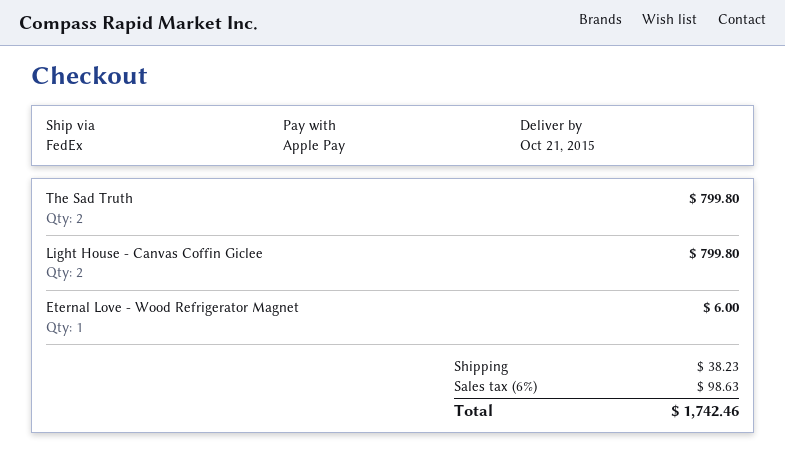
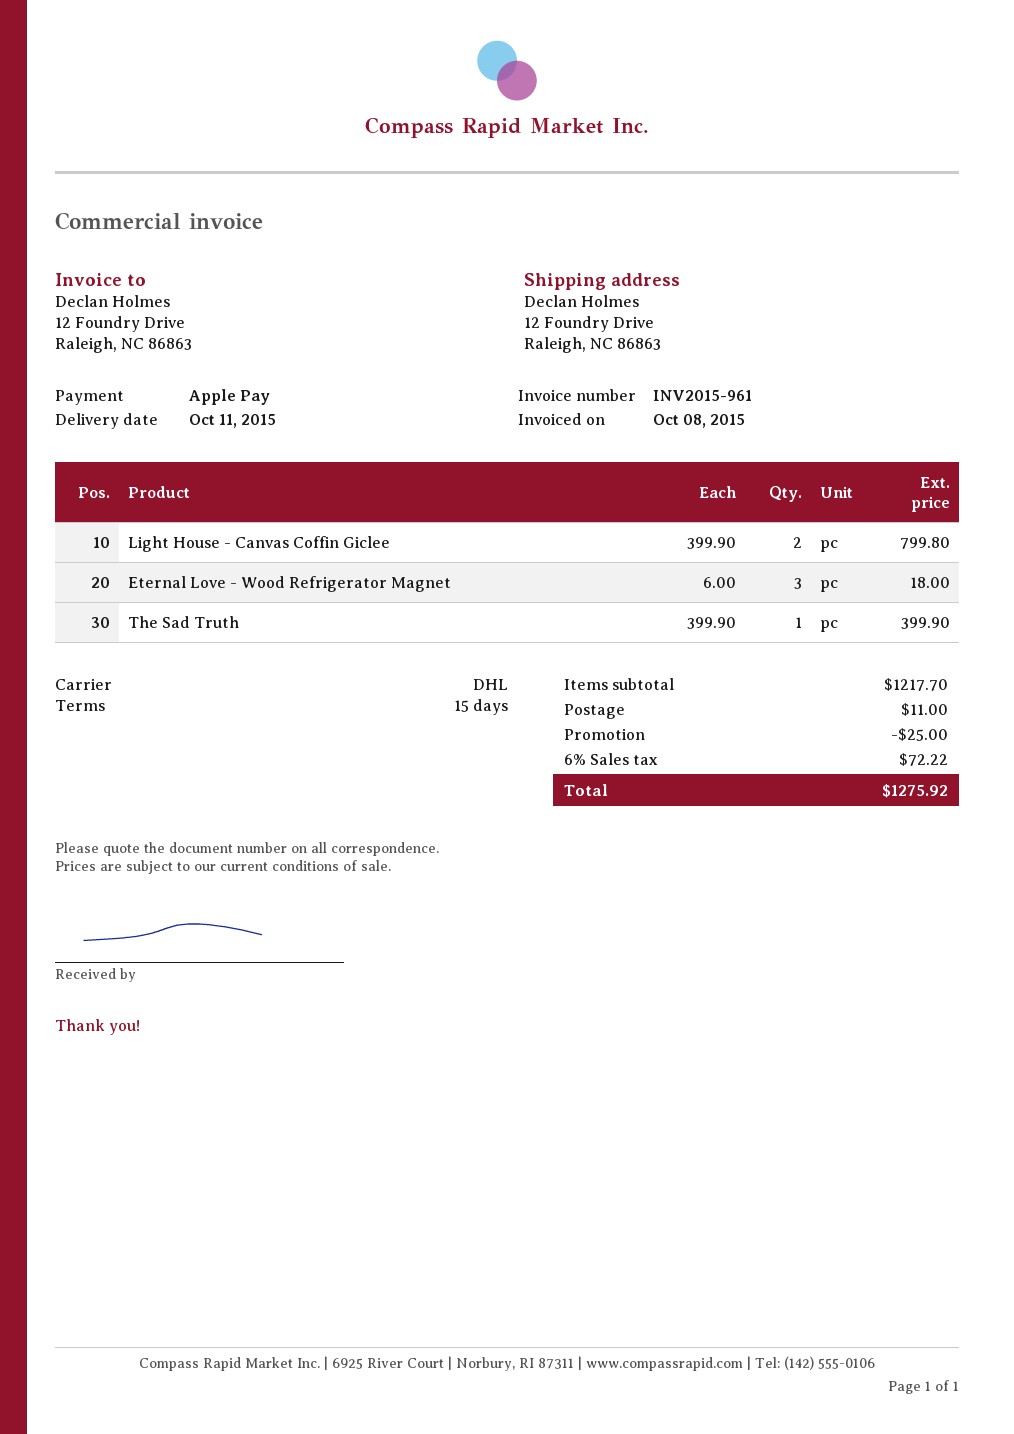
delivery date: 2015-10-21 -> 2015-10-11
shipping method: FedEx -> DHL
The Sad Truth: 2 for 799.80 -> 1 for 399.90
Eternal Love - Wood Refrigerator Magnet: 1 for 6.00 -> 3 for 18.00
discount: none -> 25.00
shipping: 38.23 -> 11.00
tax: 6% = 98.63 -> 6% = 72.22
total: 1742.46 -> 1275.92

